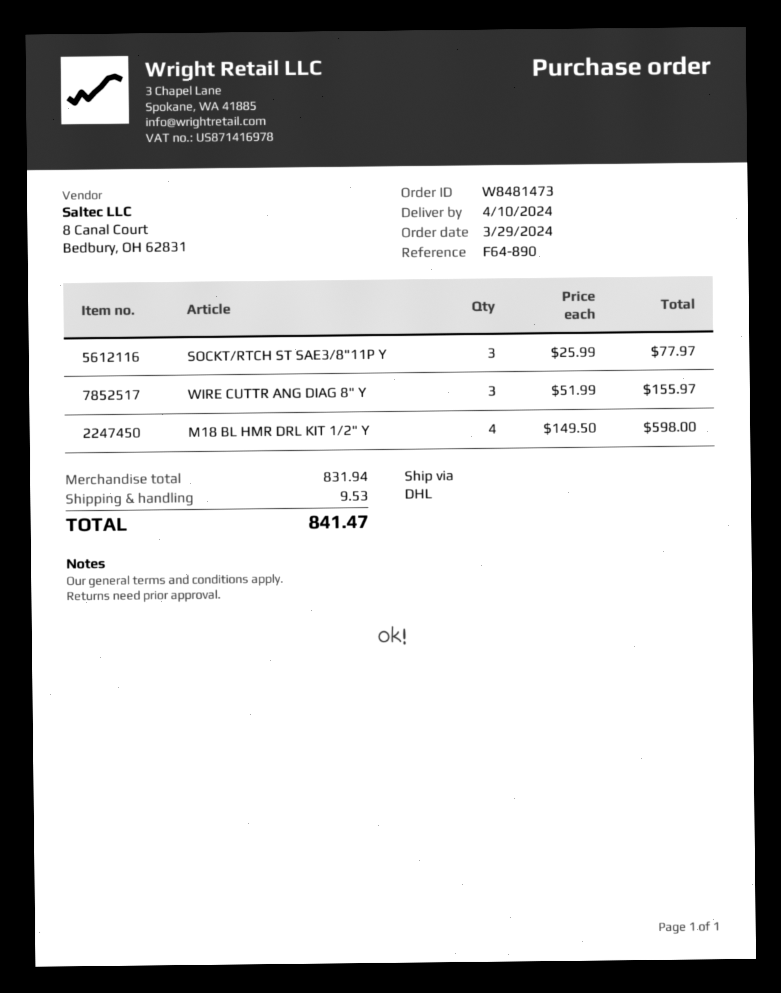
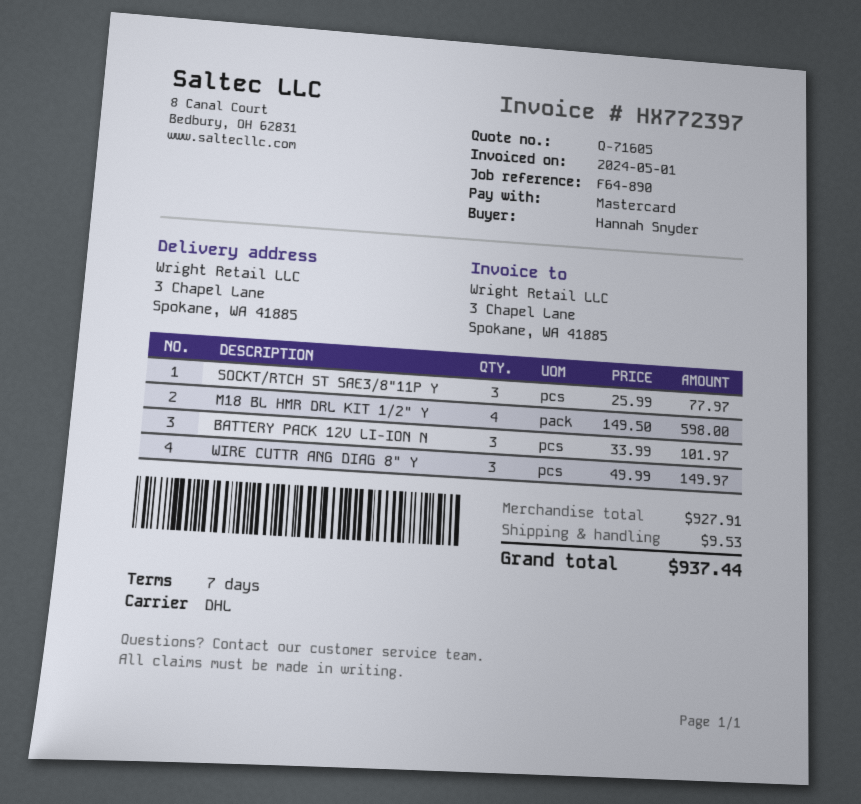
WIRE CUTTR ANG DIAG 8" Y: 3 x 51.99 = 155.97 -> 3 x 49.99 = 149.97
BATTERY PACK 12V LI-ION N: none -> 3 x 33.99 = 101.97
subtotal: 831.94 -> 927.91
total: 841.47 -> 937.44

